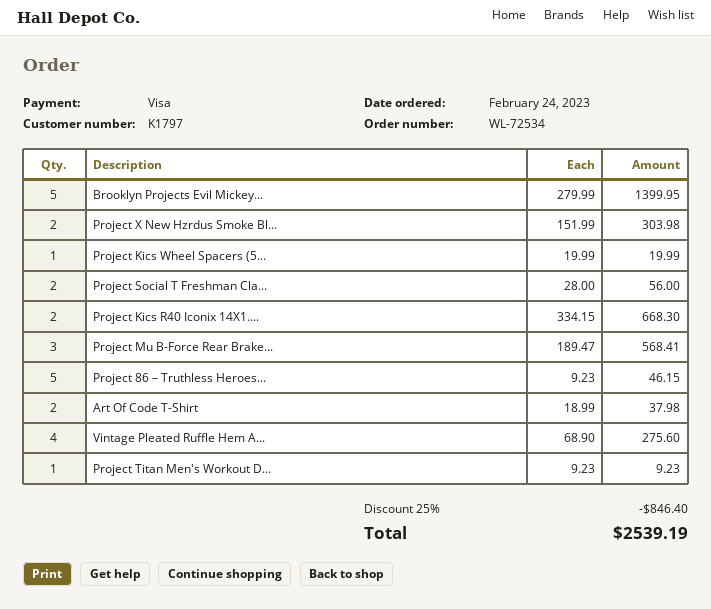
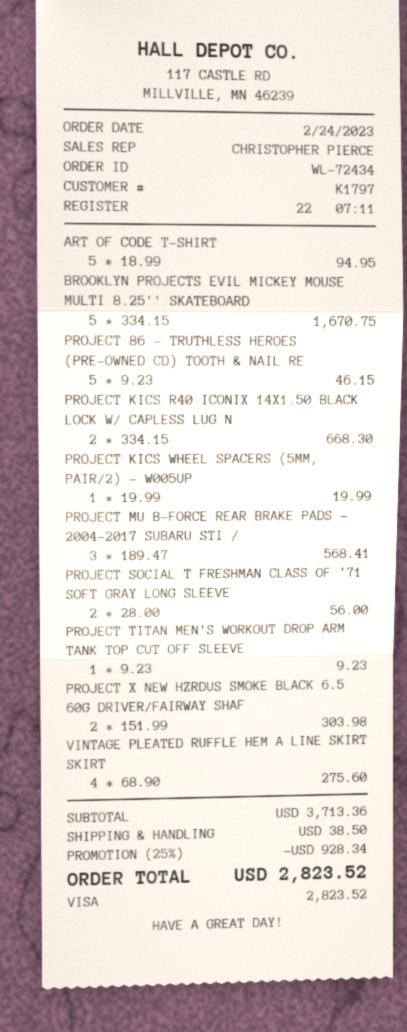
order number: WL-72534 -> WL-72434
Brooklyn Projects Evil Mickey...: 5 x 279.99 = 1399.95 -> 5 x 334.15 = 1670.75
Art Of Code T-Shirt: 2 x 18.99 = 37.98 -> 5 x 18.99 = 94.95
discount: 25% = 846.40 -> 25% = 928.34
shipping: none -> 38.50
total: 2539.19 -> 2823.52

